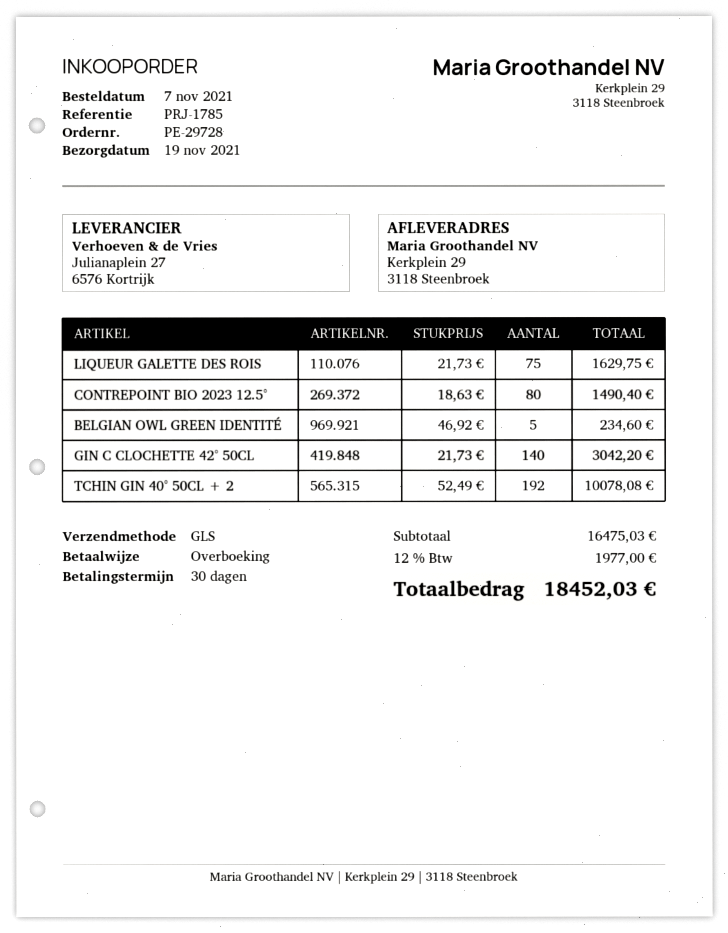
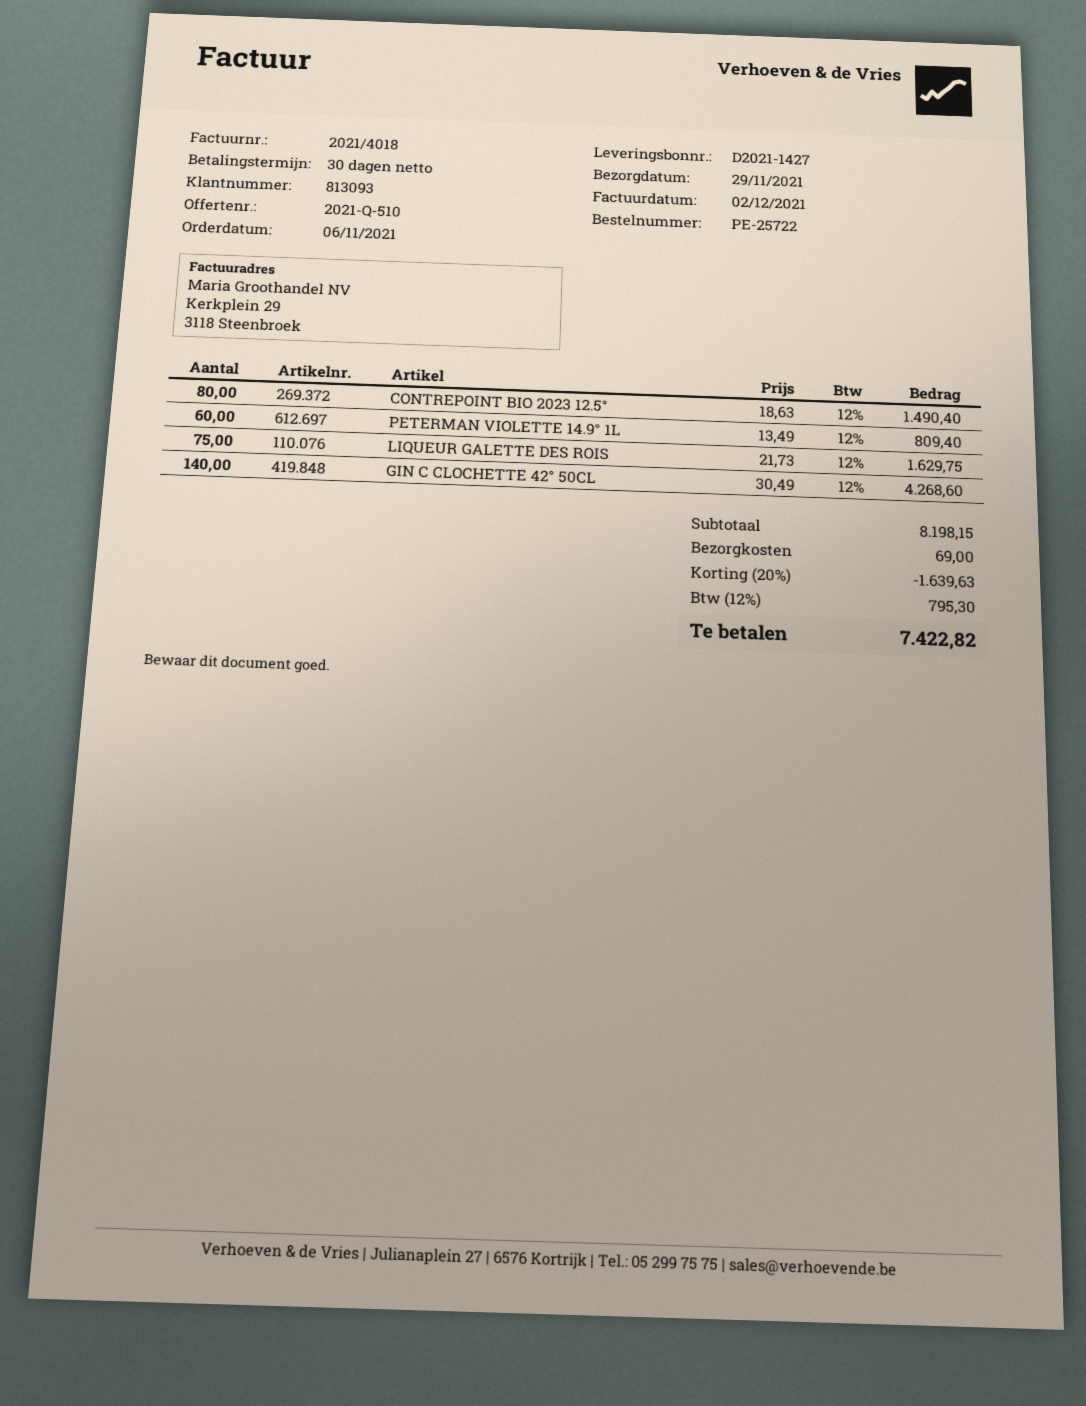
order number: PE-29728 -> PE-25722
order date: 2021-11-07 -> 2021-11-06
delivery date: 2021-11-19 -> 2021-11-29
BELGIAN OWL GREEN IDENTITÉ: 5 x 46.92 = 234.60 -> none
GIN C CLOCHETTE 42° 50CL: 140 x 21.73 = 3042.20 -> 140 x 30.49 = 4268.60
TCHIN GIN 40° 50CL + 2: 192 x 52.49 = 10078.08 -> none
PETERMAN VIOLETTE 14.9° 1L: none -> 60 x 13.49 = 809.40
subtotal: 16475.03 -> 8198.15
discount: none -> 20% = 1639.63
shipping: none -> 69.00
tax: 12% = 1977.00 -> 12% = 795.30
total: 18452.03 -> 7422.82

